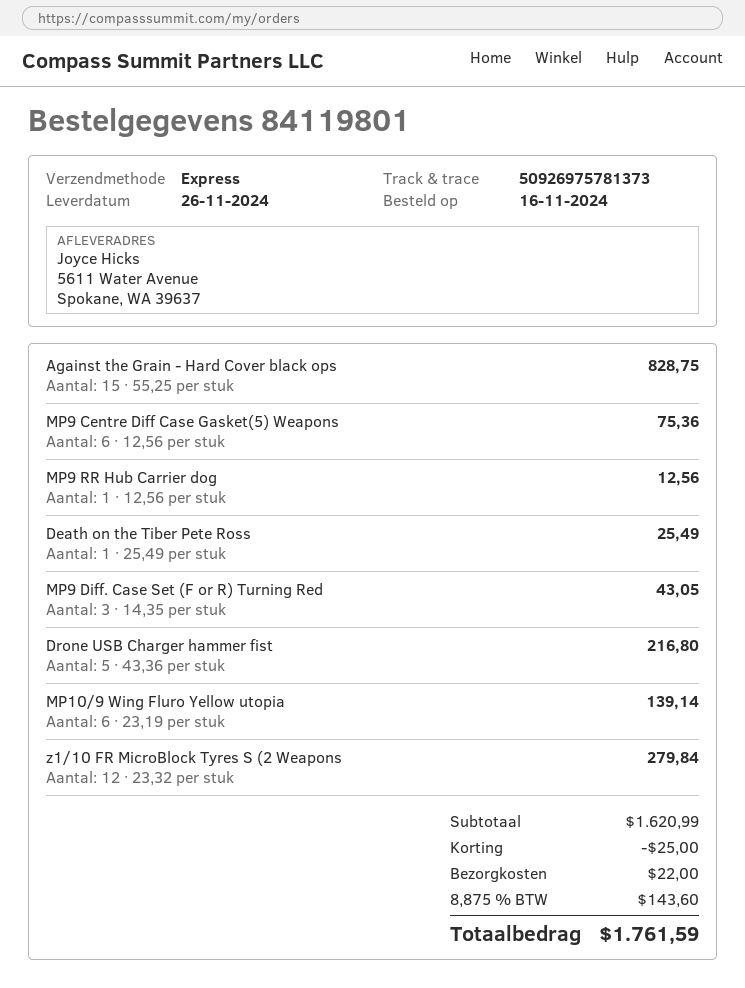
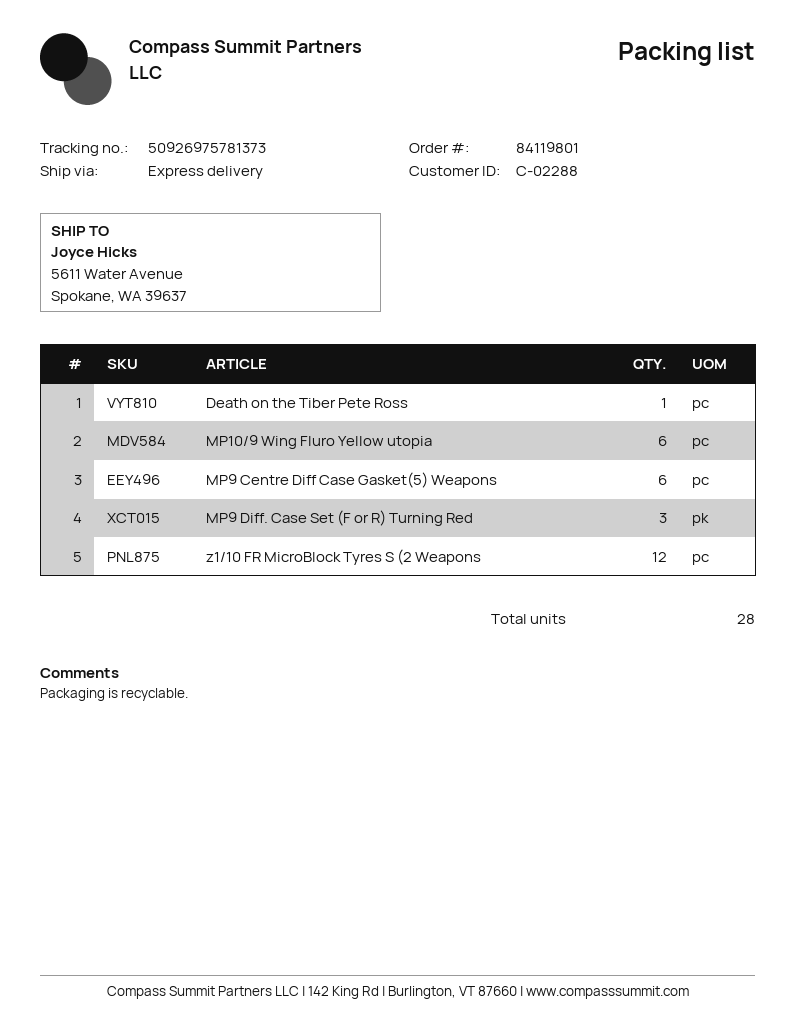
Against the Grain - Hard Cover black ops: 15 -> none
MP9 RR Hub Carrier dog: 1 -> none
Drone USB Charger hammer fist: 5 -> none

